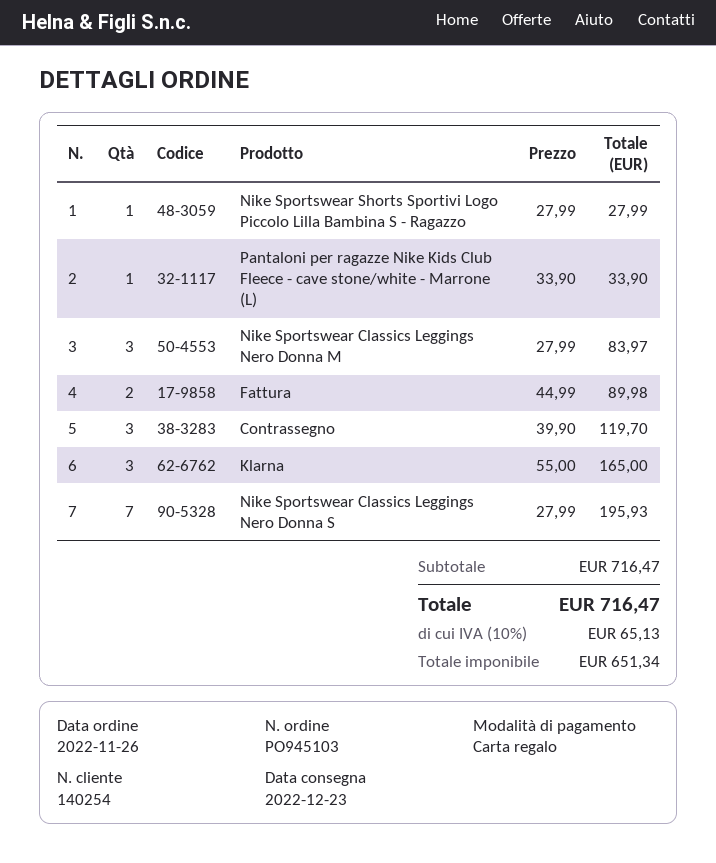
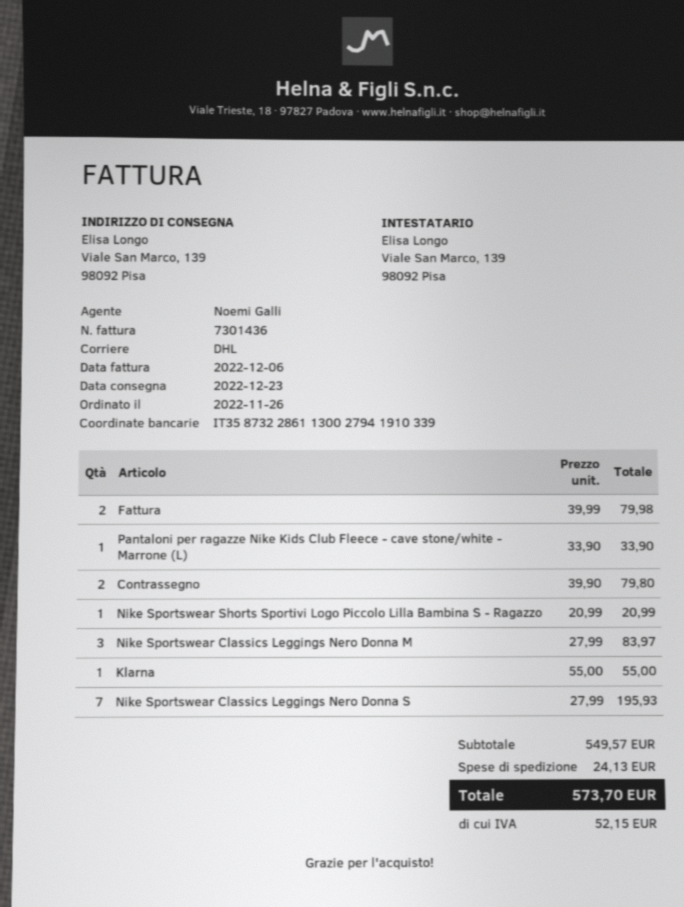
Nike Sportswear Shorts Sportivi Logo Piccolo Lilla Bambina S - Ragazzo: 1 x 27.99 = 27.99 -> 1 x 20.99 = 20.99
Fattura: 2 x 44.99 = 89.98 -> 2 x 39.99 = 79.98
Contrassegno: 3 x 39.90 = 119.70 -> 2 x 39.90 = 79.80
Klarna: 3 x 55.00 = 165.00 -> 1 x 55.00 = 55.00
subtotal: 716.47 -> 549.57
shipping: none -> 24.13
tax: 65.13 -> 52.15
total: 716.47 -> 573.70

